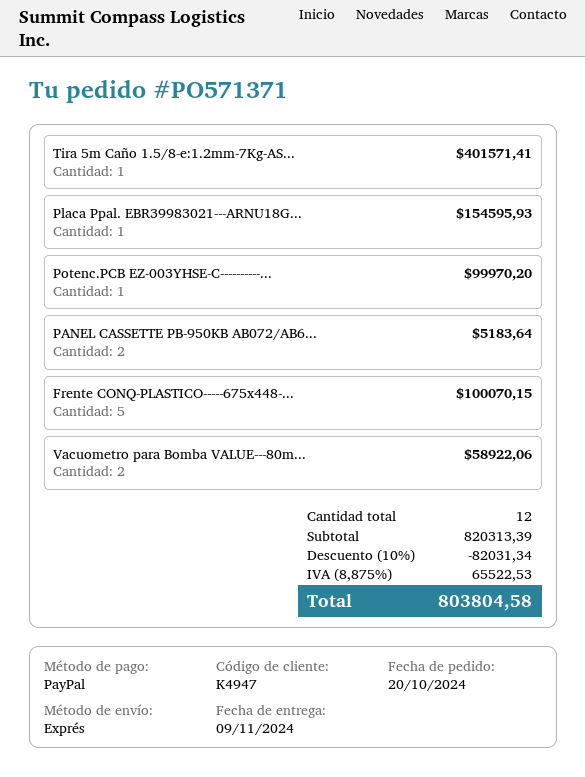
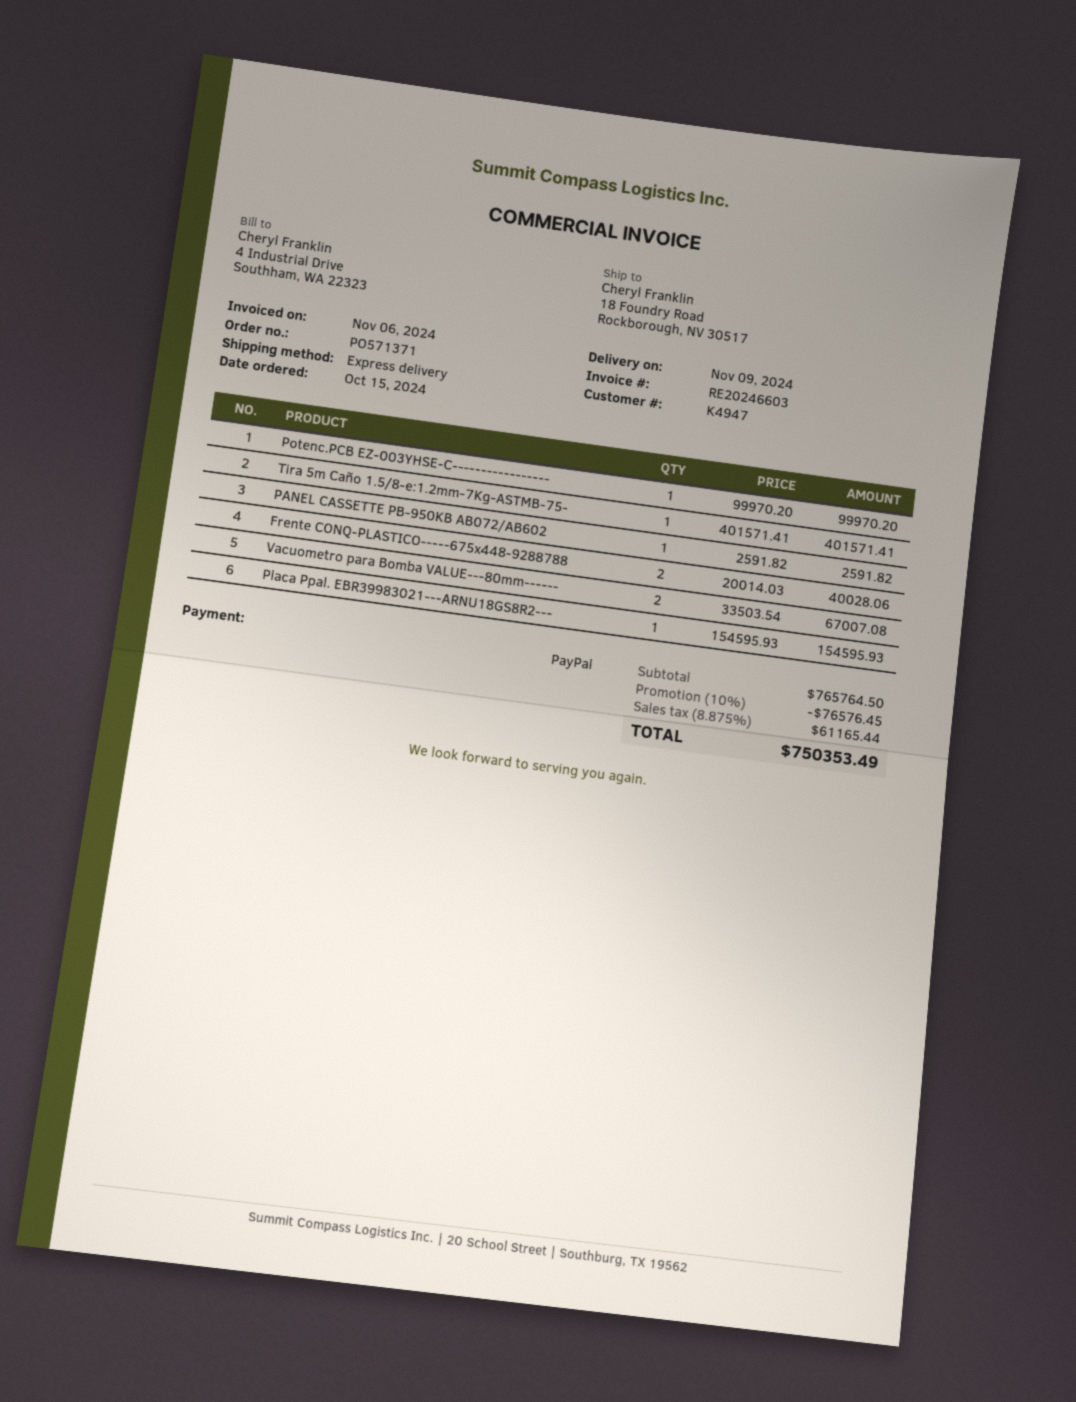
order date: 2024-10-20 -> 2024-10-15
PANEL CASSETTE PB-950KB AB072/AB6...: 2 for 5183.64 -> 1 for 2591.82
Frente CONQ-PLASTICO-----675x448-...: 5 for 100070.15 -> 2 for 40028.06
Vacuometro para Bomba VALUE---80m...: 2 for 58922.06 -> 2 for 67007.08
subtotal: 820313.39 -> 765764.50
discount: 10% = 82031.34 -> 10% = 76576.45
tax: 8.875% = 65522.53 -> 8.875% = 61165.44
total: 803804.58 -> 750353.49

